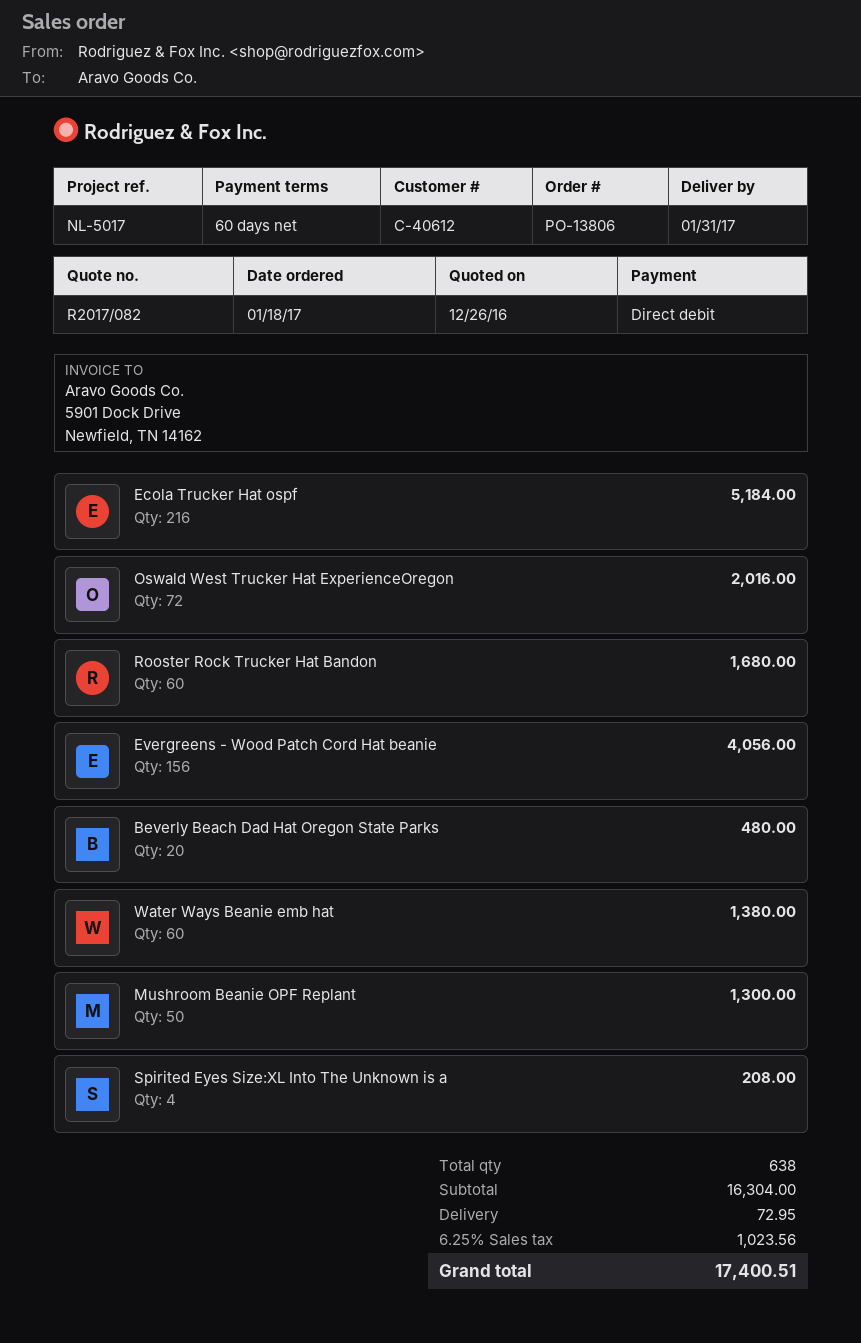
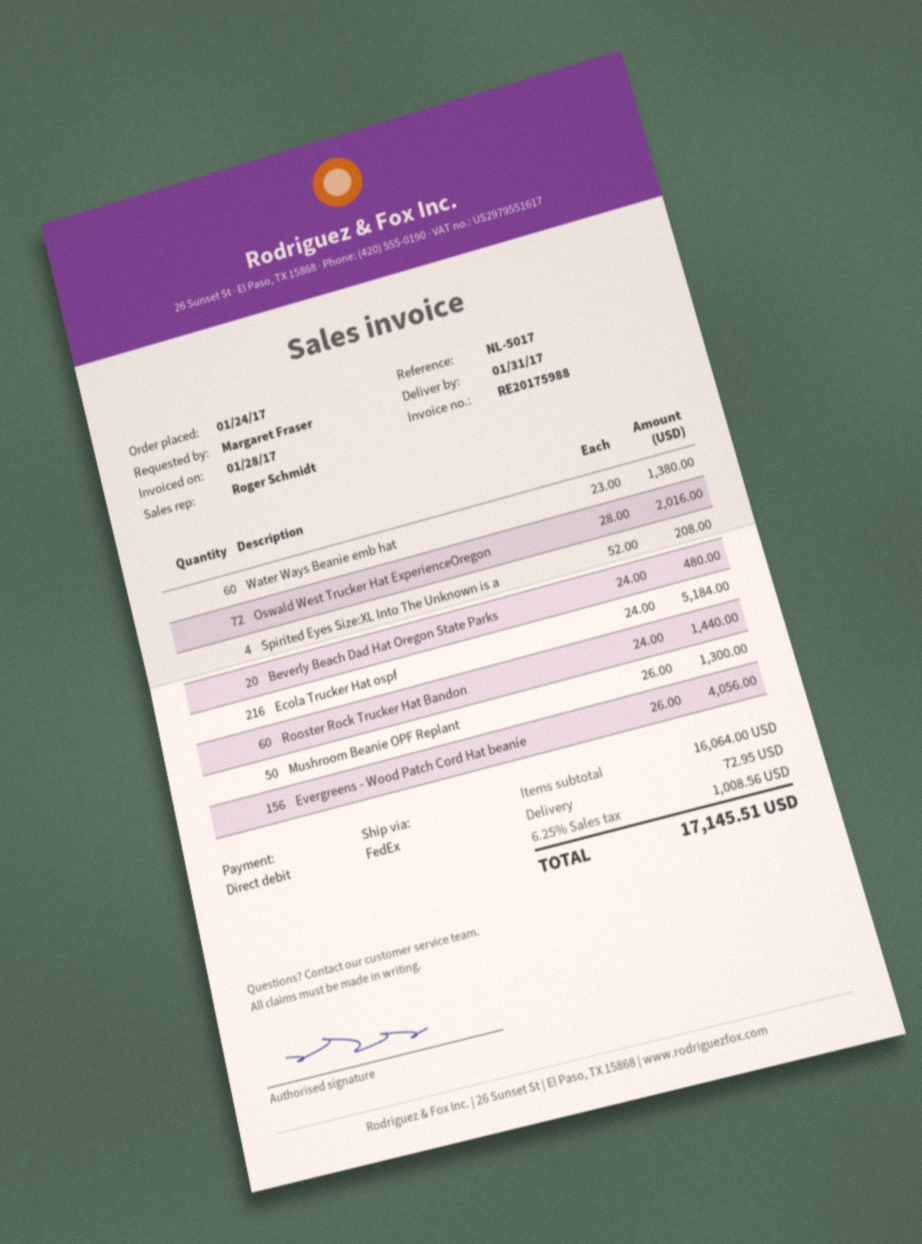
order date: 2017-01-18 -> 2017-01-24
Rooster Rock Trucker Hat Bandon: 60 for 1680.00 -> 60 for 1440.00
subtotal: 16304.00 -> 16064.00
tax: 6.25% = 1023.56 -> 6.25% = 1008.56
total: 17400.51 -> 17145.51

